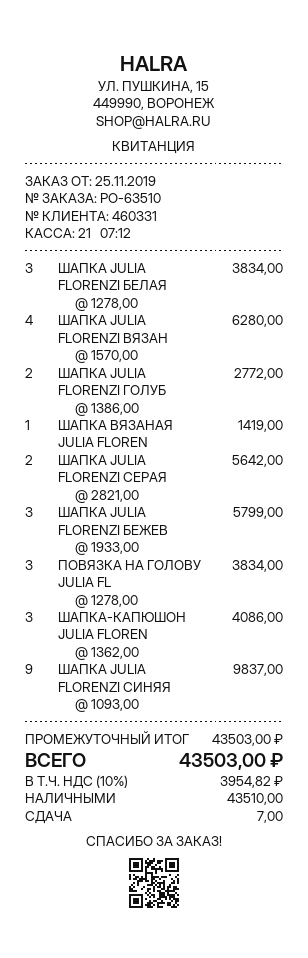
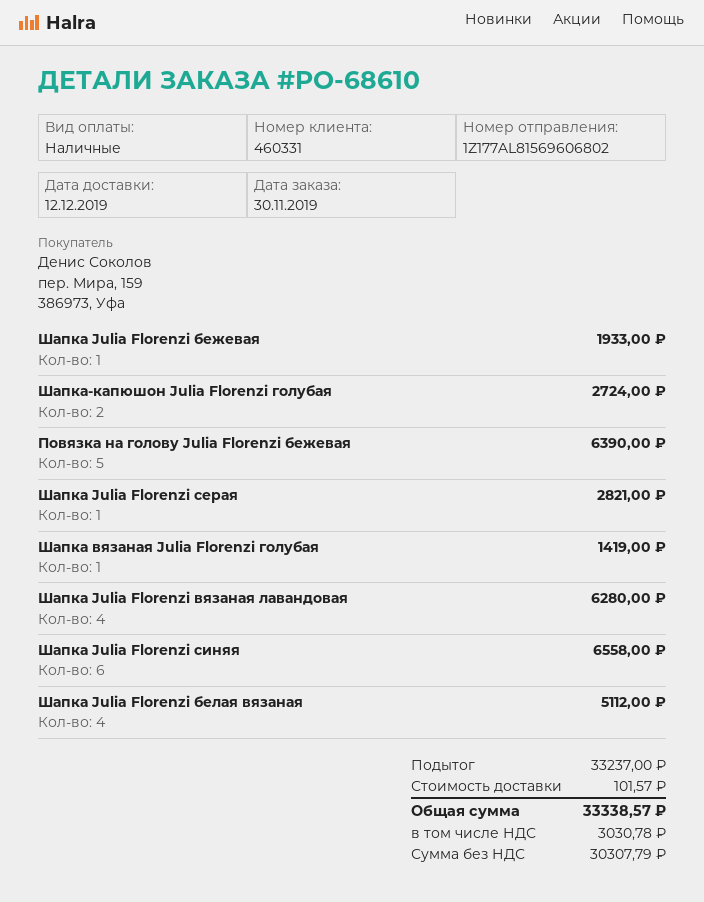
order number: PO-63510 -> PO-68610
order date: 2019-11-25 -> 2019-11-30
ШАПКА JULIA FLORENZI БЕЛАЯ: 3 for 3834.00 -> 4 for 5112.00
ШАПКА JULIA FLORENZI ГОЛУБ: 2 for 2772.00 -> none
ШАПКА JULIA FLORENZI СЕРАЯ: 2 for 5642.00 -> 1 for 2821.00
ШАПКА JULIA FLORENZI БЕЖЕВ: 3 for 5799.00 -> 1 for 1933.00
ПОВЯЗКА НА ГОЛОВУ JULIA FL: 3 for 3834.00 -> 5 for 6390.00
ШАПКА-КАПЮШОН JULIA FLOREN: 3 for 4086.00 -> 2 for 2724.00
ШАПКА JULIA FLORENZI СИНЯЯ: 9 for 9837.00 -> 6 for 6558.00
subtotal: 43503.00 -> 33237.00
shipping: none -> 101.57
tax: 3954.82 -> 3030.78
total: 43503.00 -> 33338.57

